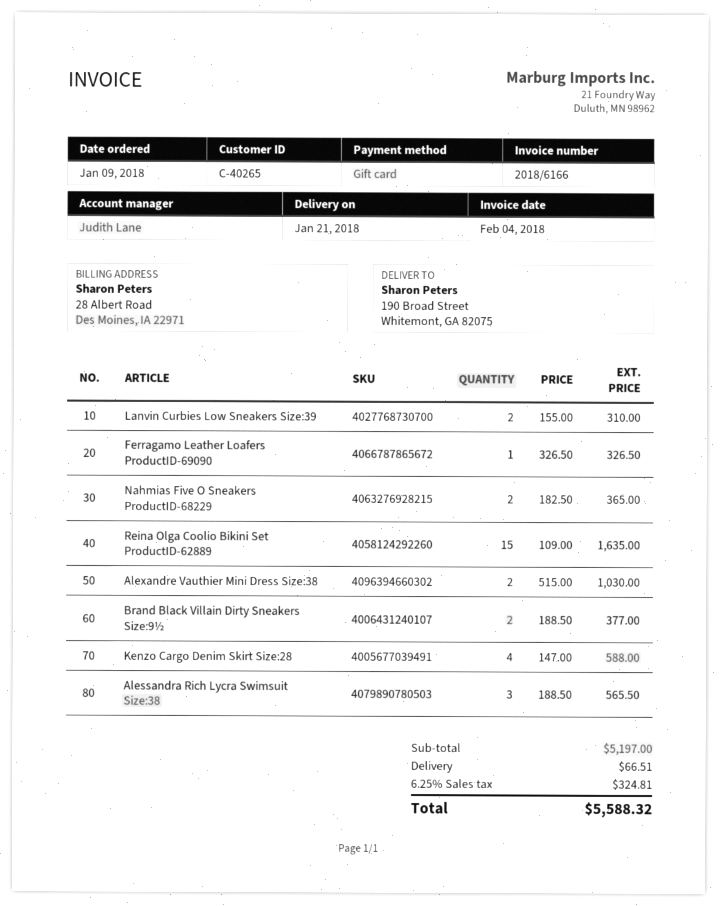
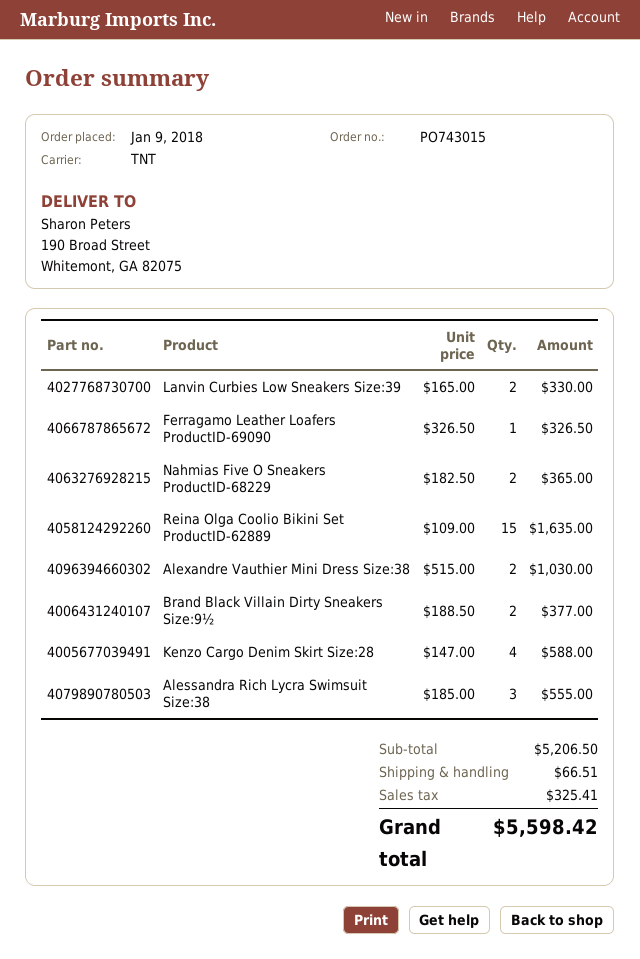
Lanvin Curbies Low Sneakers Size:39: 2 x 155.00 = 310.00 -> 2 x 165.00 = 330.00
Alessandra Rich Lycra Swimsuit Size:38: 3 x 188.50 = 565.50 -> 3 x 185.00 = 555.00
subtotal: 5197.00 -> 5206.50
tax: 324.81 -> 325.41
total: 5588.32 -> 5598.42

